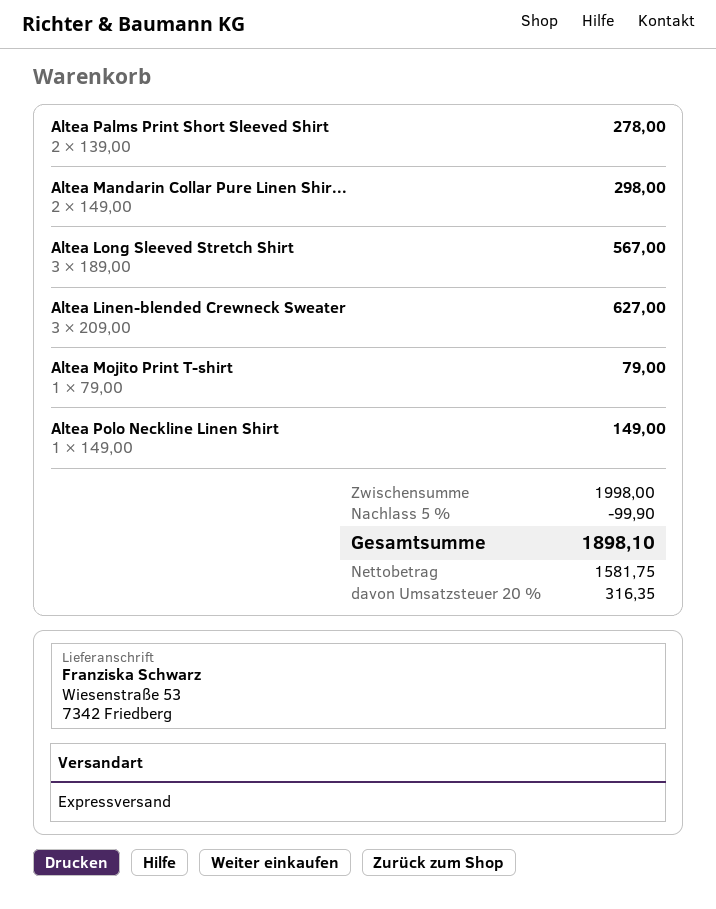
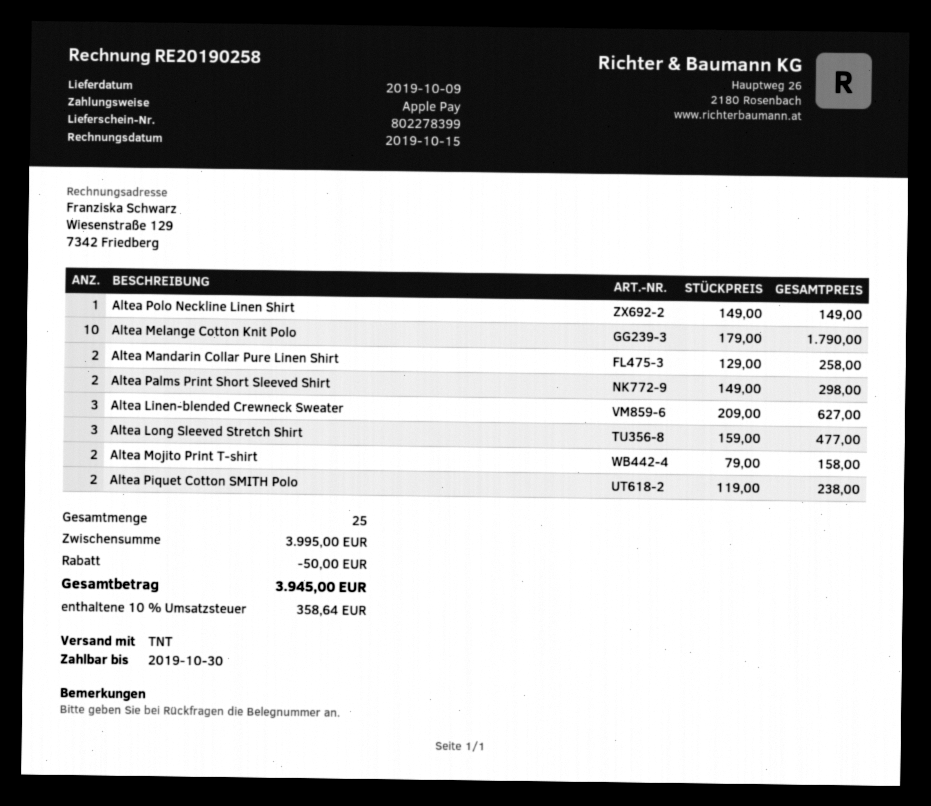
shipping method: express -> TNT
Altea Palms Print Short Sleeved Shirt: 2 x 139.00 = 278.00 -> 2 x 149.00 = 298.00
Altea Mandarin Collar Pure Linen Shir...: 2 x 149.00 = 298.00 -> 2 x 129.00 = 258.00
Altea Long Sleeved Stretch Shirt: 3 x 189.00 = 567.00 -> 3 x 159.00 = 477.00
Altea Mojito Print T-shirt: 1 x 79.00 = 79.00 -> 2 x 79.00 = 158.00
Altea Melange Cotton Knit Polo: none -> 10 x 179.00 = 1790.00
Altea Piquet Cotton SMITH Polo: none -> 2 x 119.00 = 238.00
subtotal: 1998.00 -> 3995.00
discount: 99.90 -> 50.00
tax: 20% = 316.35 -> 10% = 358.64
total: 1898.10 -> 3945.00

